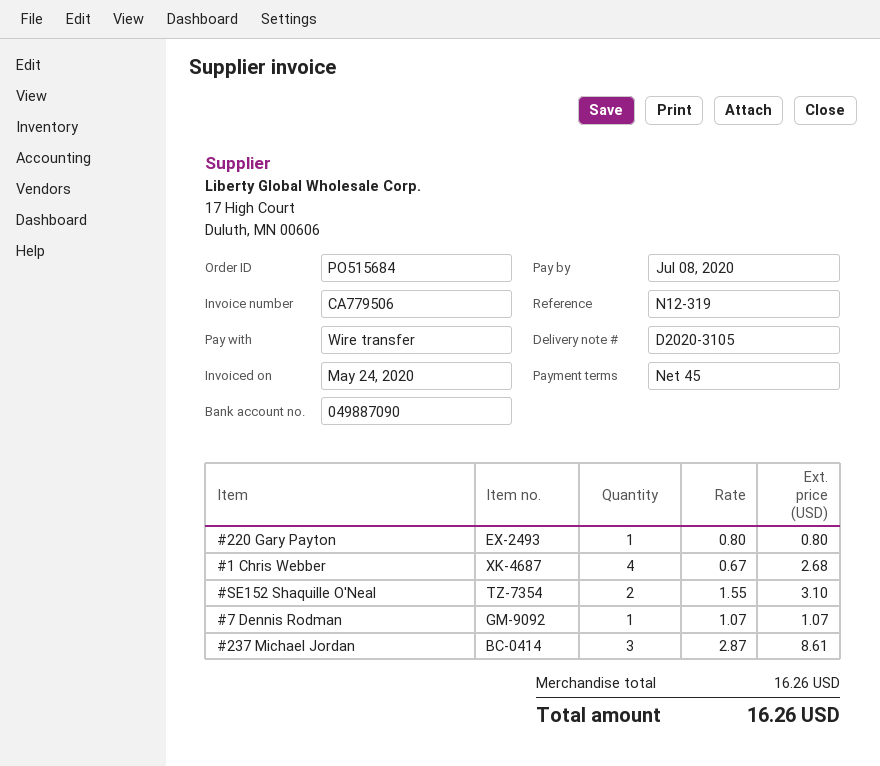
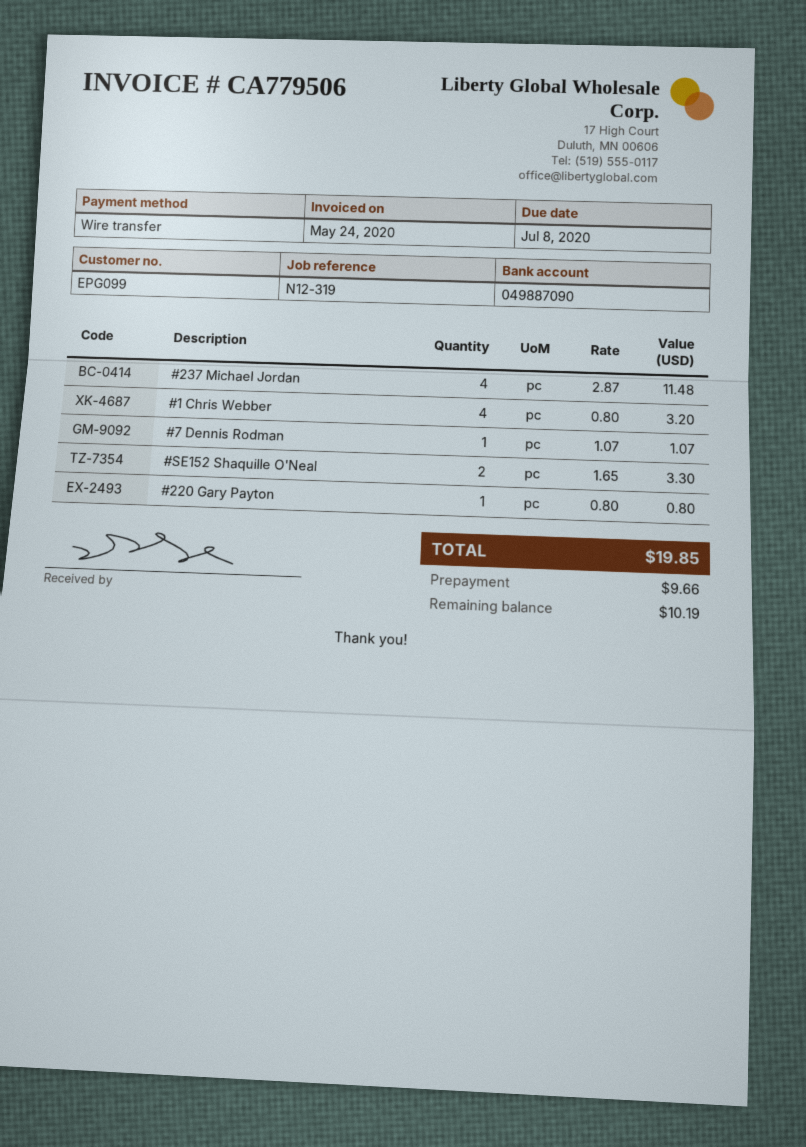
#1 Chris Webber: 4 x 0.67 = 2.68 -> 4 x 0.80 = 3.20
#SE152 Shaquille O'Neal: 2 x 1.55 = 3.10 -> 2 x 1.65 = 3.30
#237 Michael Jordan: 3 x 2.87 = 8.61 -> 4 x 2.87 = 11.48
total: 16.26 -> 19.85

